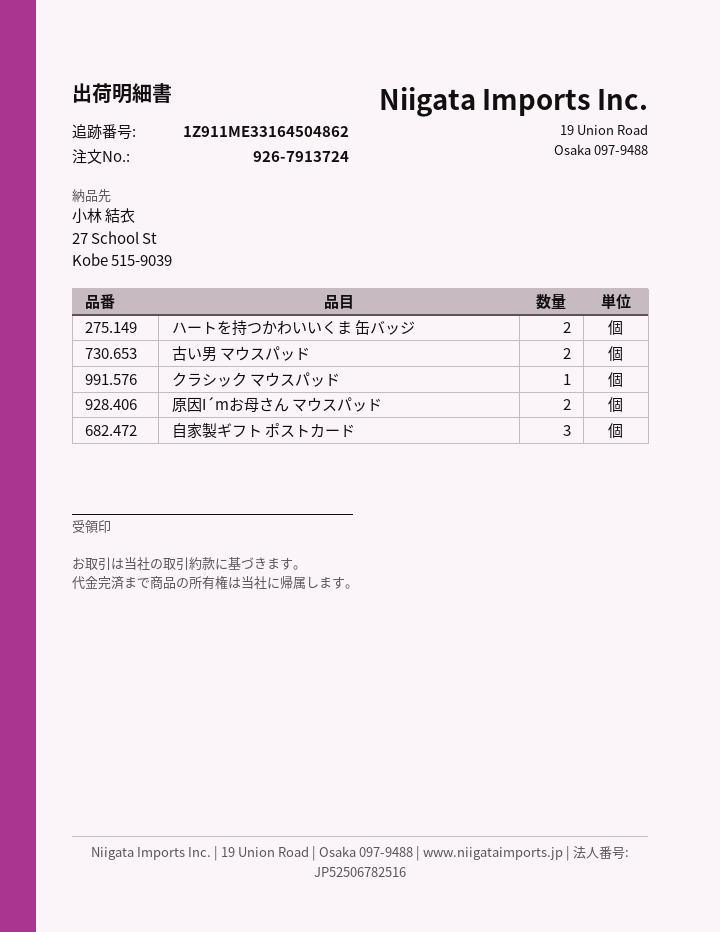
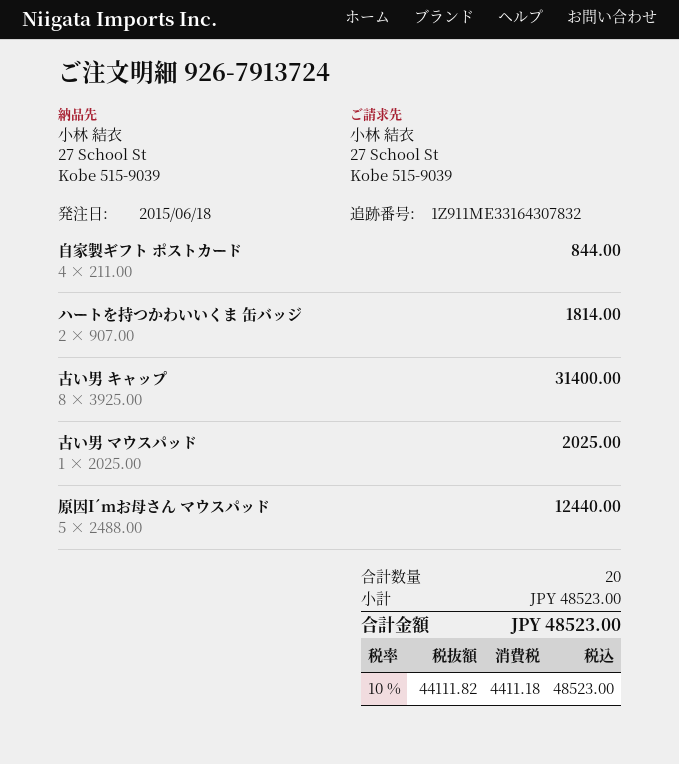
tracking number: 1Z911ME33164504862 -> 1Z911ME33164307832
古い男 マウスパッド: 2 -> 1
クラシック マウスパッド: 1 -> none
原因I´mお母さん マウスパッド: 2 -> 5
自家製ギフト ポストカード: 3 -> 4
古い男 キャップ: none -> 8

